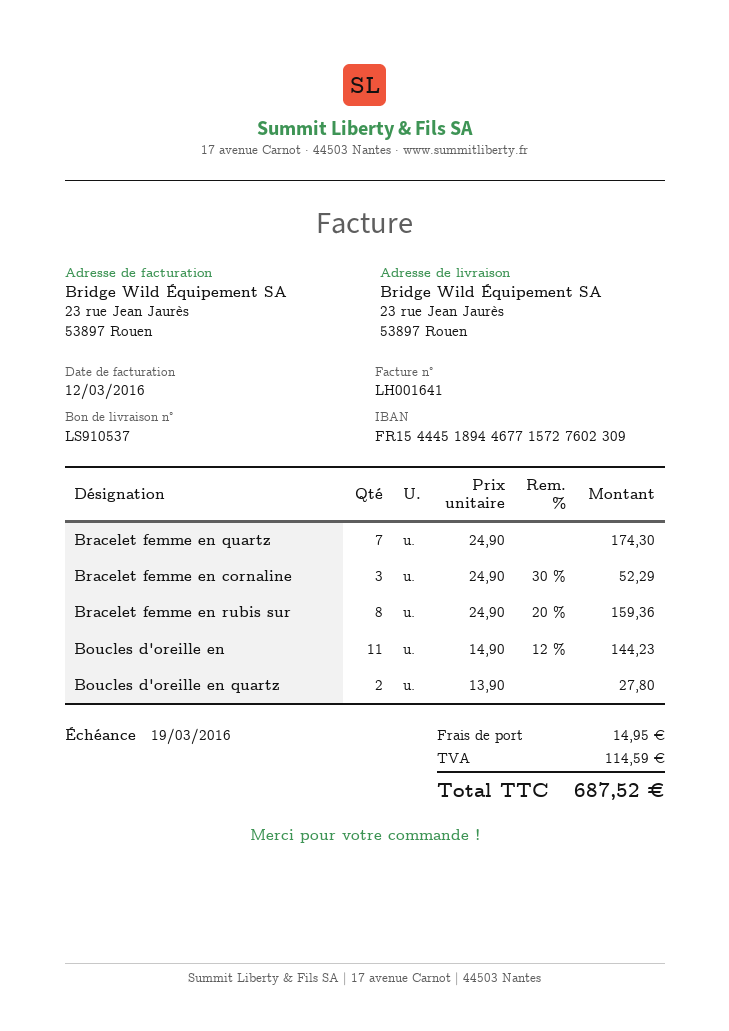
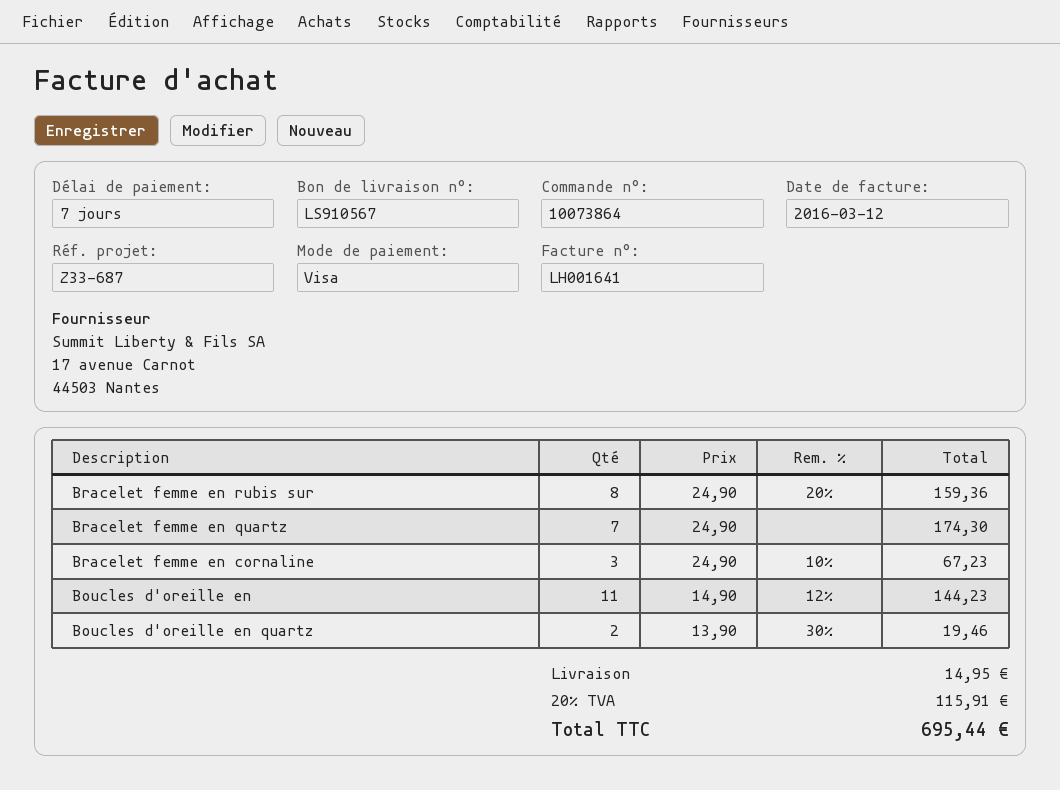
delivery note number: LS910537 -> LS910567
Bracelet femme en cornaline: 3 x 24.90 - 30% = 52.29 -> 3 x 24.90 - 10% = 67.23
Boucles d'oreille en quartz: 2 x 13.90 = 27.80 -> 2 x 13.90 - 30% = 19.46
tax: 114.59 -> 115.91
total: 687.52 -> 695.44

